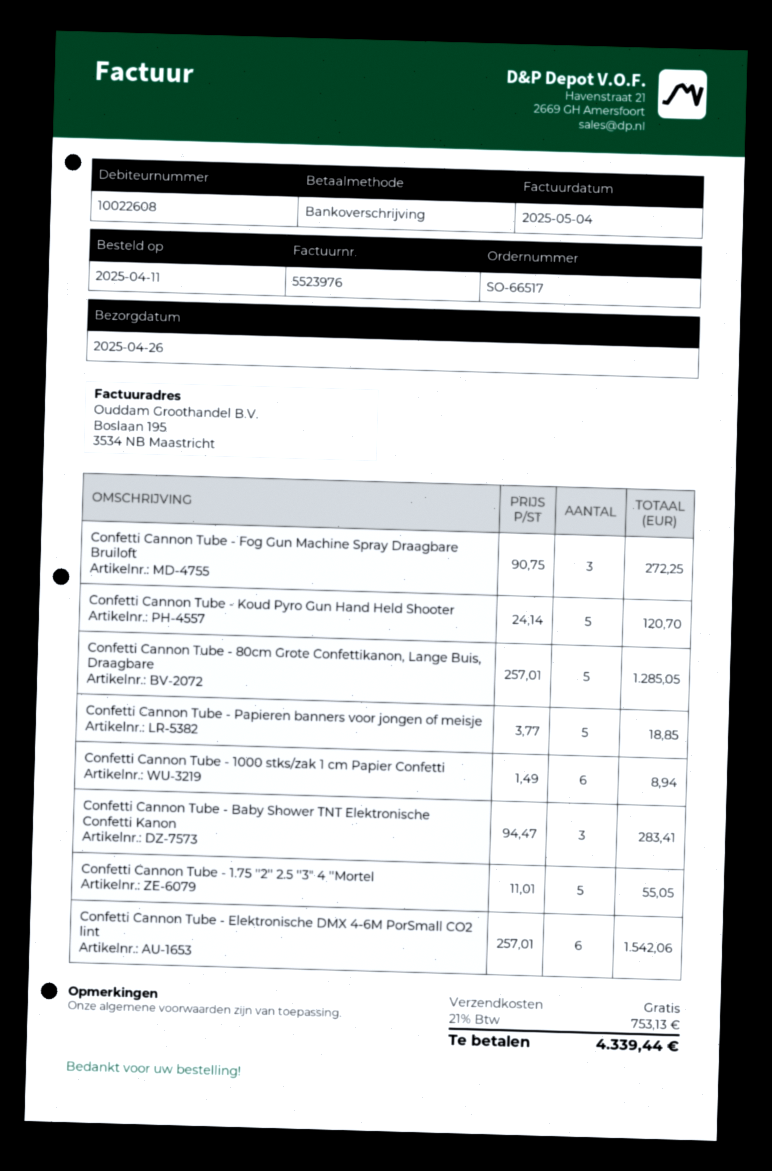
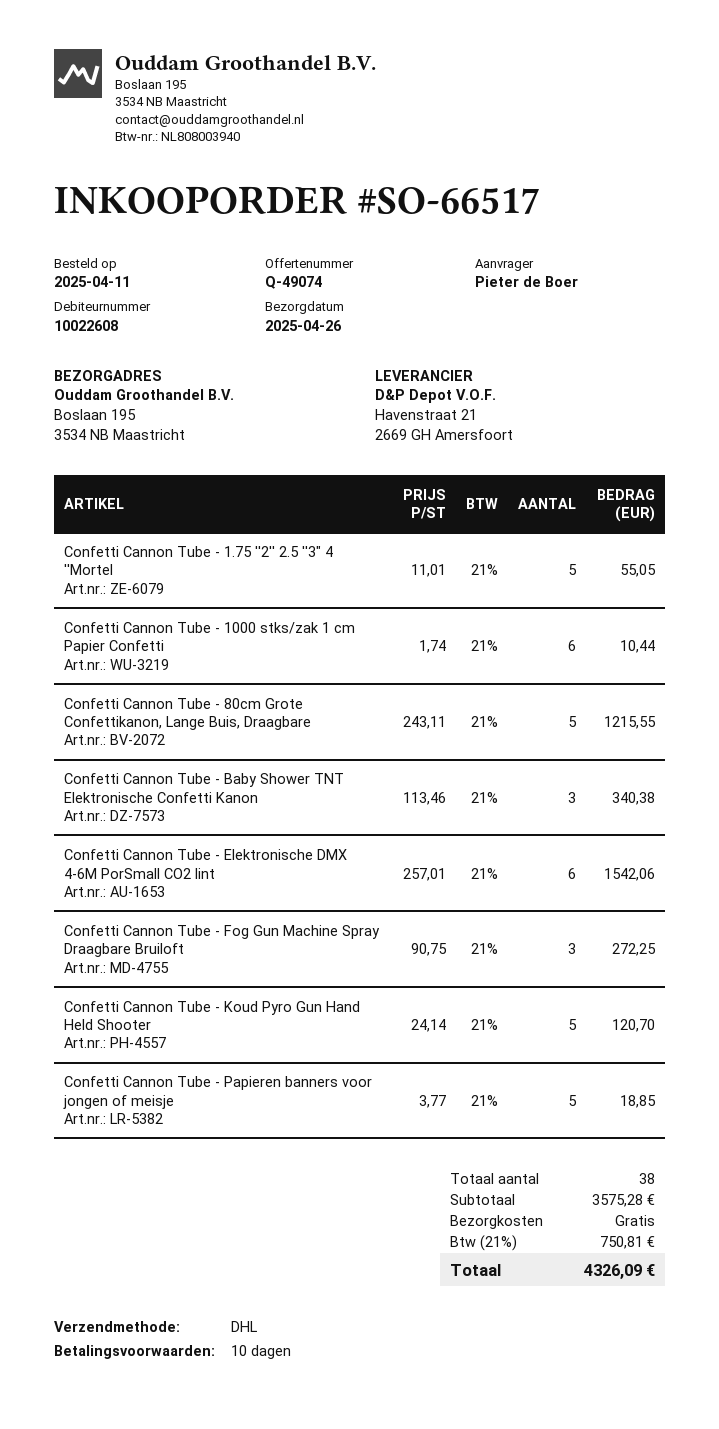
Confetti Cannon Tube - 80cm Grote Confettikanon, Lange Buis, Draagbare: 5 x 257.01 = 1285.05 -> 5 x 243.11 = 1215.55
Confetti Cannon Tube - 1000 stks/zak 1 cm Papier Confetti: 6 x 1.49 = 8.94 -> 6 x 1.74 = 10.44
Confetti Cannon Tube - Baby Shower TNT Elektronische Confetti Kanon: 3 x 94.47 = 283.41 -> 3 x 113.46 = 340.38
tax: 21% = 753.13 -> 21% = 750.81
total: 4339.44 -> 4326.09

